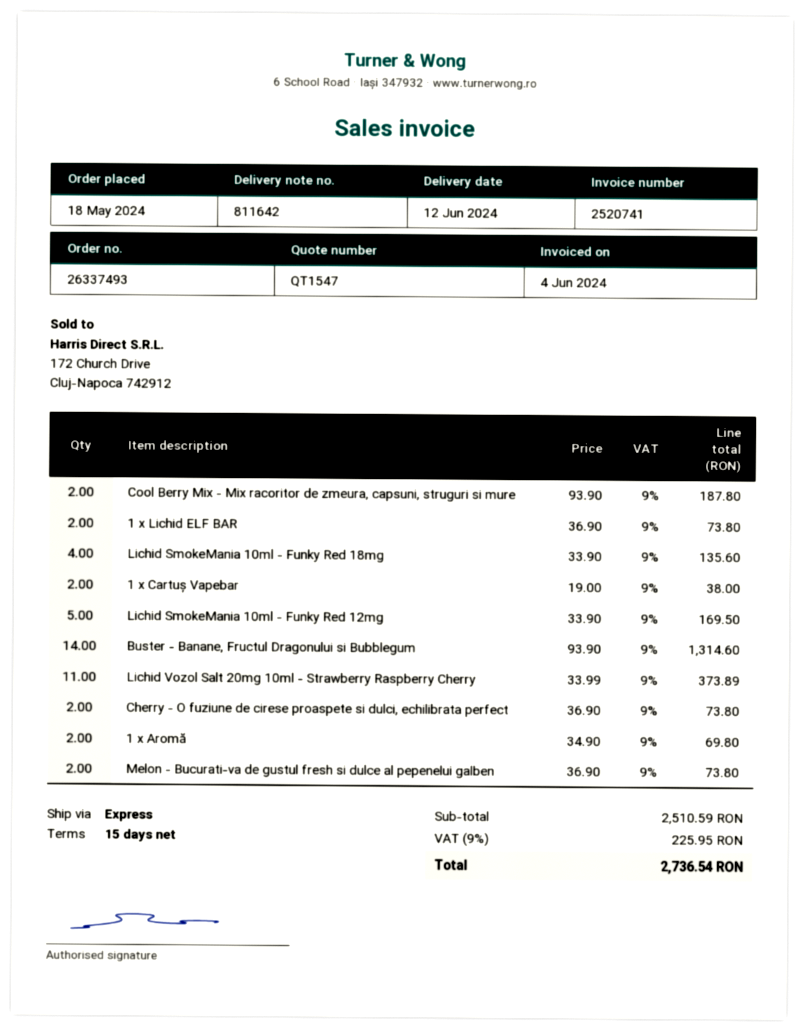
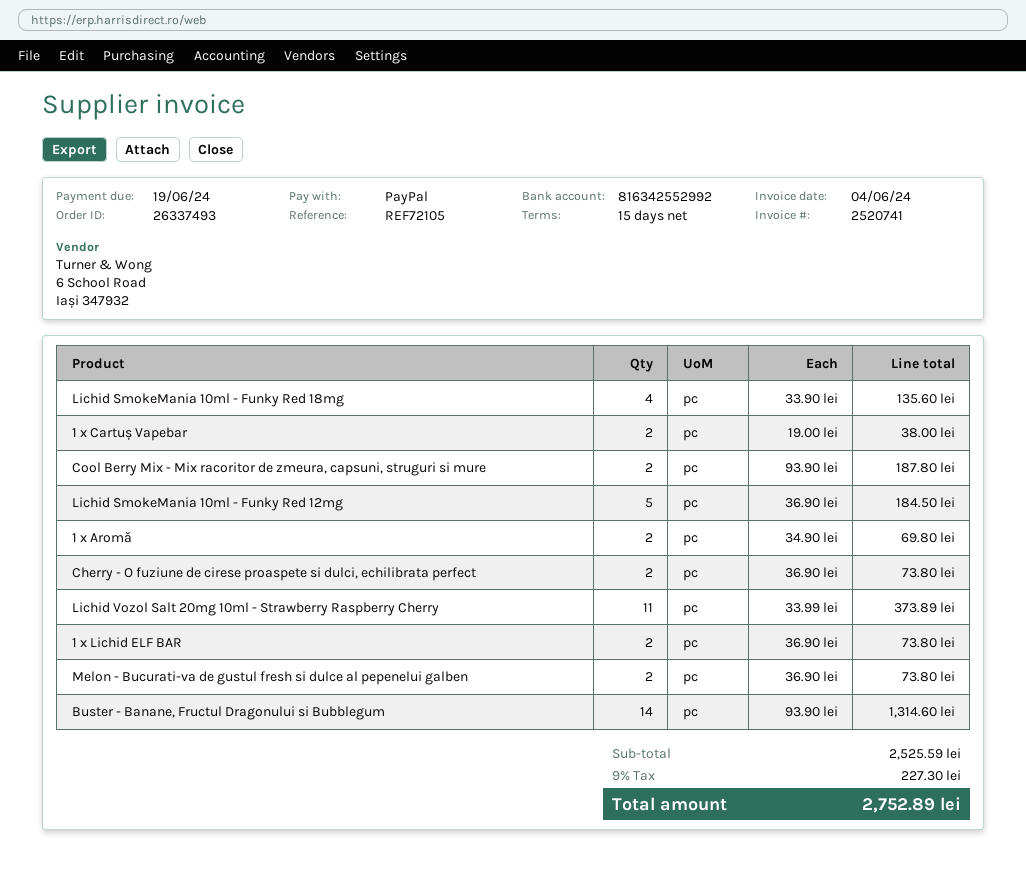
Lichid SmokeMania 10ml - Funky Red 12mg: 5 x 33.90 = 169.50 -> 5 x 36.90 = 184.50
subtotal: 2510.59 -> 2525.59
tax: 9% = 225.95 -> 9% = 227.30
total: 2736.54 -> 2752.89

